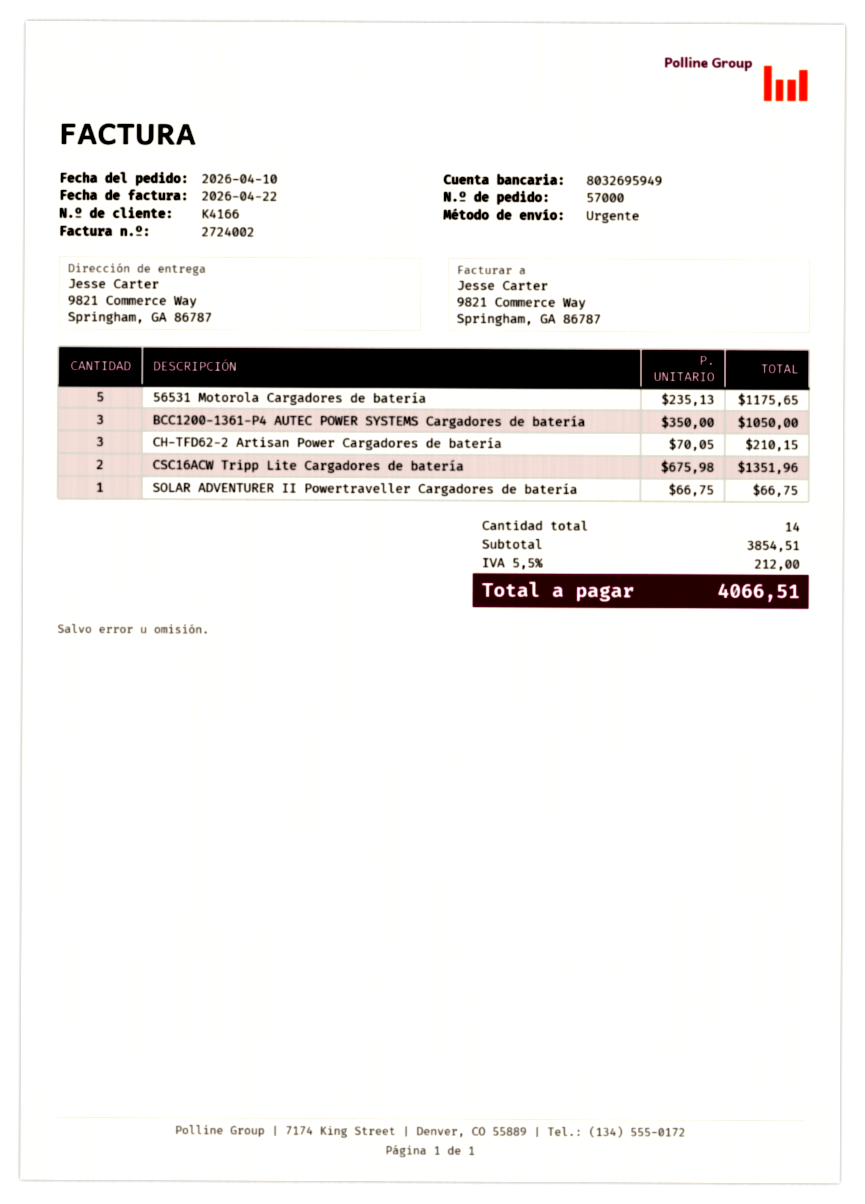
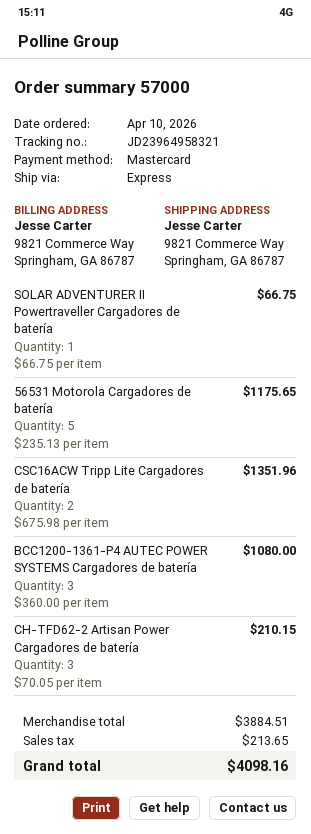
BCC1200-1361-P4 AUTEC POWER SYSTEMS Cargadores de batería: 3 x 350.00 = 1050.00 -> 3 x 360.00 = 1080.00
subtotal: 3854.51 -> 3884.51
tax: 212.00 -> 213.65
total: 4066.51 -> 4098.16

